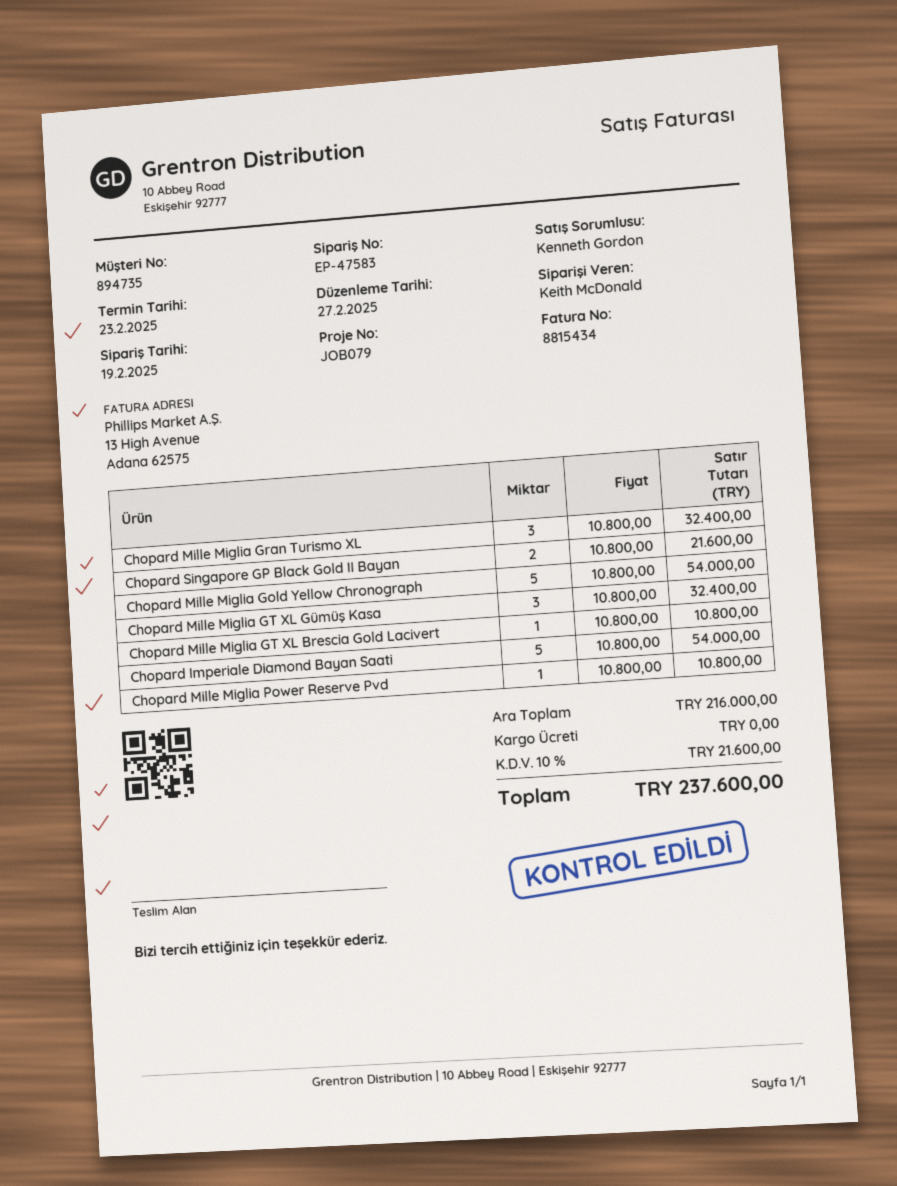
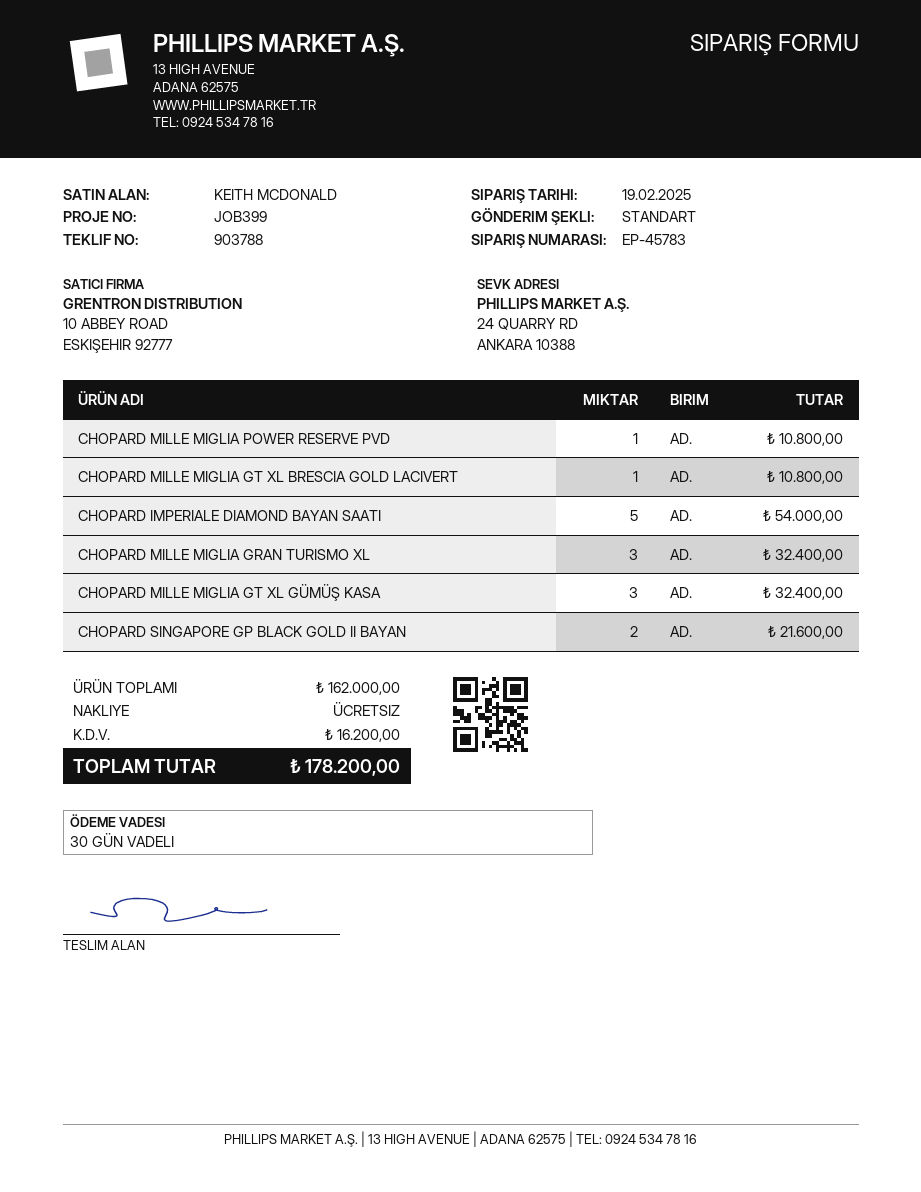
order number: EP-47583 -> EP-45783
reference: JOB079 -> JOB399
Chopard Mille Miglia Gold Yellow Chronograph: 5 for 54000.00 -> none
subtotal: 216000.00 -> 162000.00
tax: 21600.00 -> 16200.00
total: 237600.00 -> 178200.00

